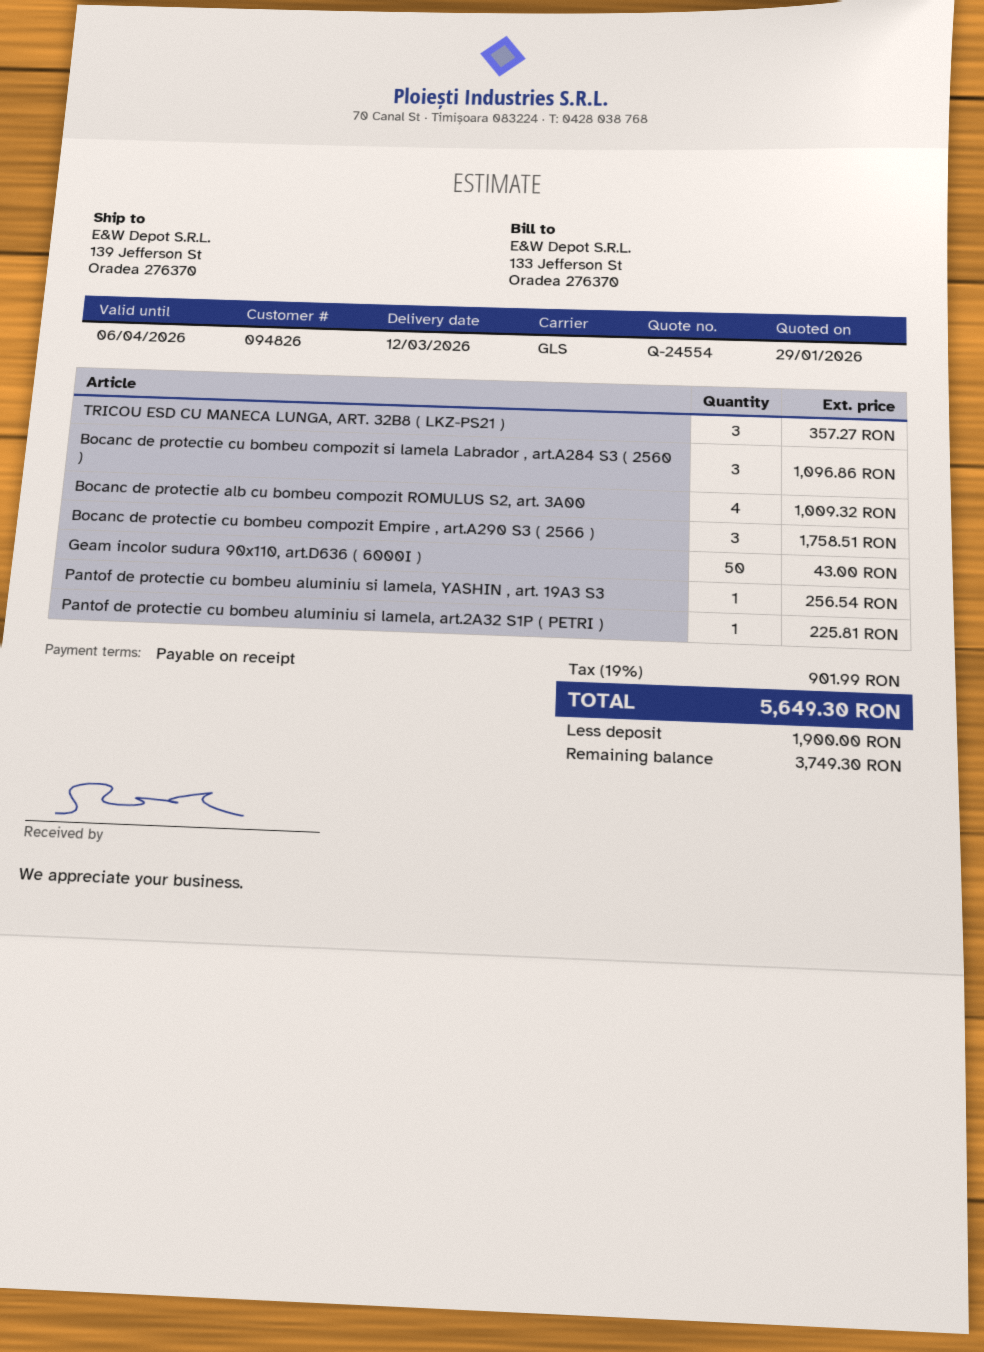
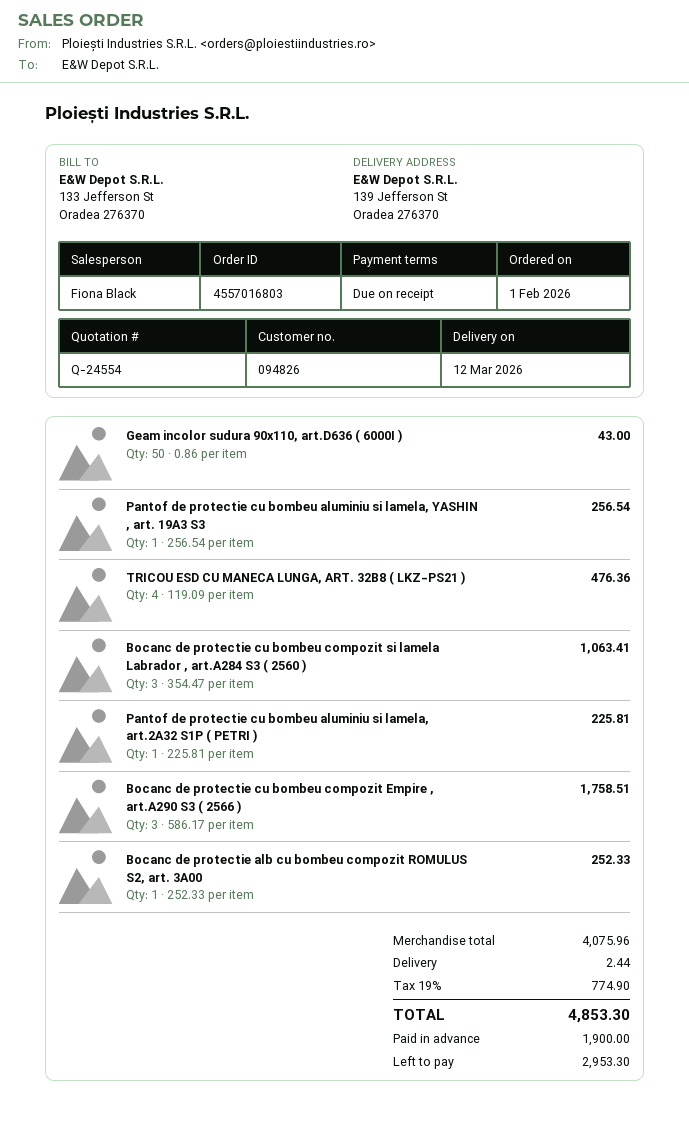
TRICOU ESD CU MANECA LUNGA, ART. 32B8 ( LKZ-PS21 ): 3 for 357.27 -> 4 for 476.36
Bocanc de protectie cu bombeu compozit si lamela Labrador , art.A284 S3 ( 2560 ): 3 for 1096.86 -> 3 for 1063.41
Bocanc de protectie alb cu bombeu compozit ROMULUS S2, art. 3A00: 4 for 1009.32 -> 1 for 252.33
shipping: none -> 2.44
tax: 19% = 901.99 -> 19% = 774.90
total: 5649.30 -> 4853.30
balance: 3749.30 -> 2953.30

